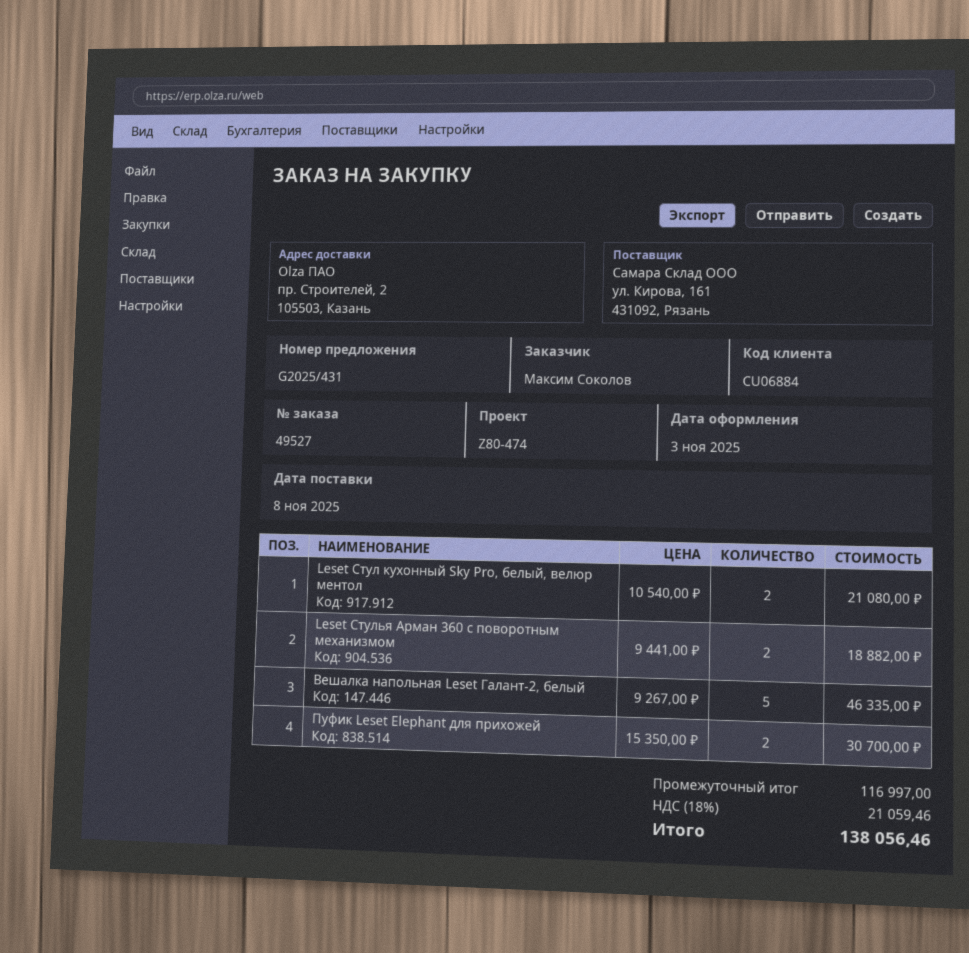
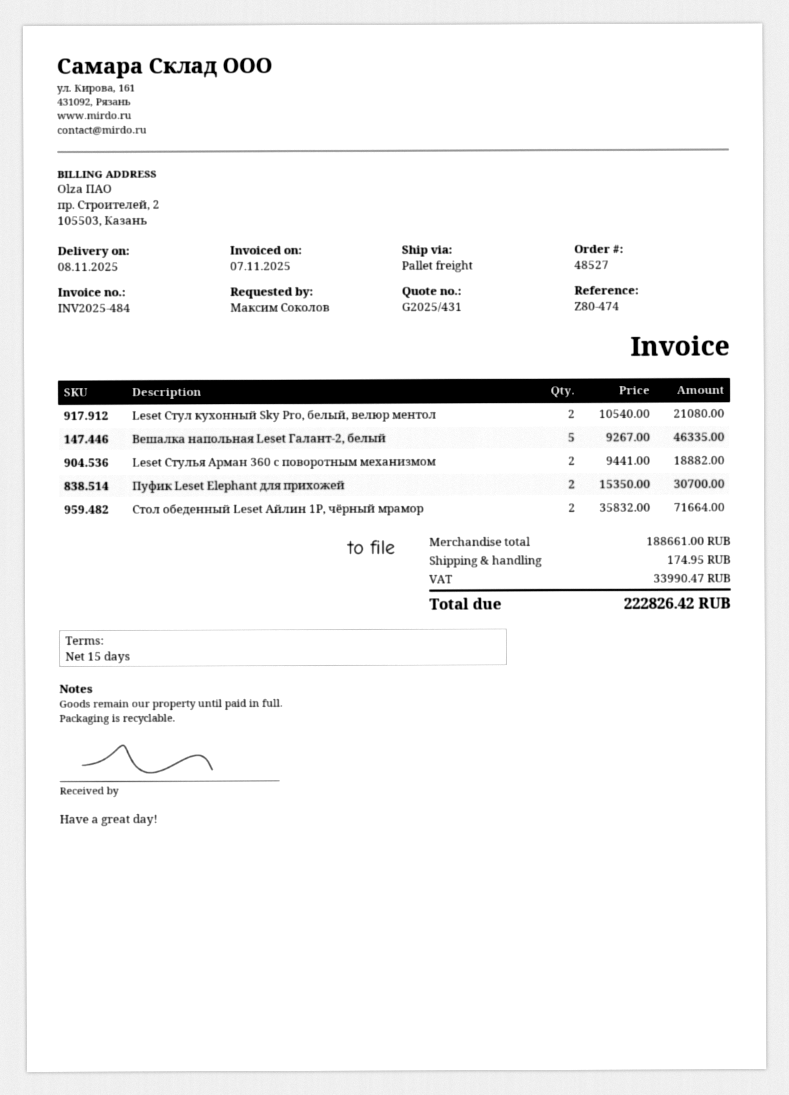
order number: 49527 -> 48527
Стол обеденный Leset Айлин 1Р, чёрный мрамор: none -> 2 x 35832.00 = 71664.00
subtotal: 116997.00 -> 188661.00
shipping: none -> 174.95
tax: 21059.46 -> 33990.47
total: 138056.46 -> 222826.42

